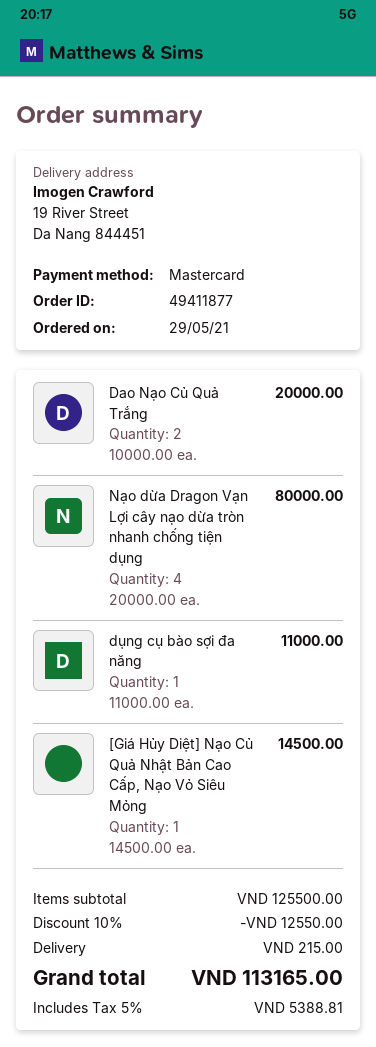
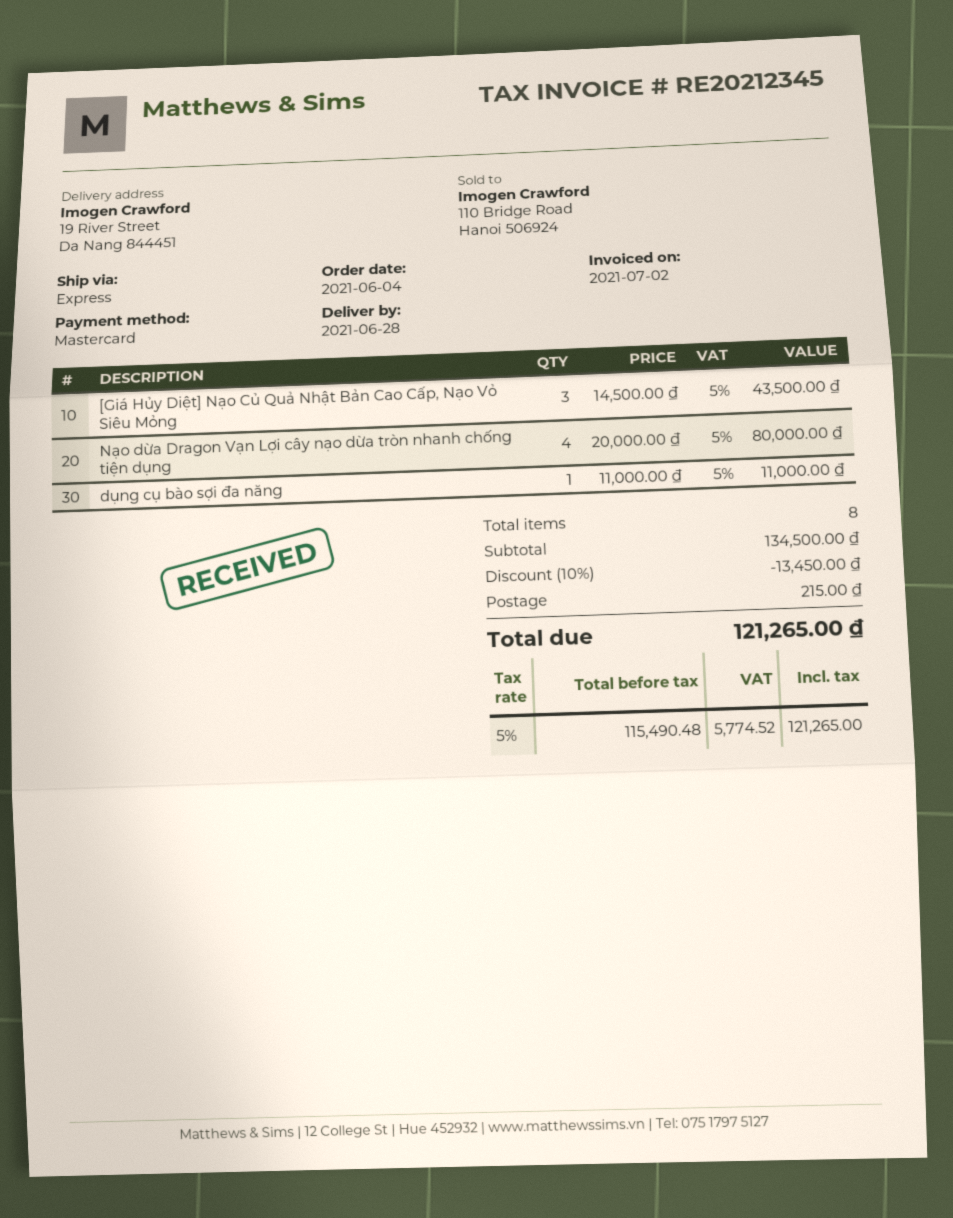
order date: 2021-05-29 -> 2021-06-04
Dao Nạo Củ Quả Trắng: 2 x 10000.00 = 20000.00 -> none
[Giá Hủy Diệt] Nạo Củ Quả Nhật Bản Cao Cấp, Nạo Vỏ Siêu Mỏng: 1 x 14500.00 = 14500.00 -> 3 x 14500.00 = 43500.00
subtotal: 125500.00 -> 134500.00
discount: 10% = 12550.00 -> 10% = 13450.00
tax: 5% = 5388.81 -> 5% = 5774.52
total: 113165.00 -> 121265.00

